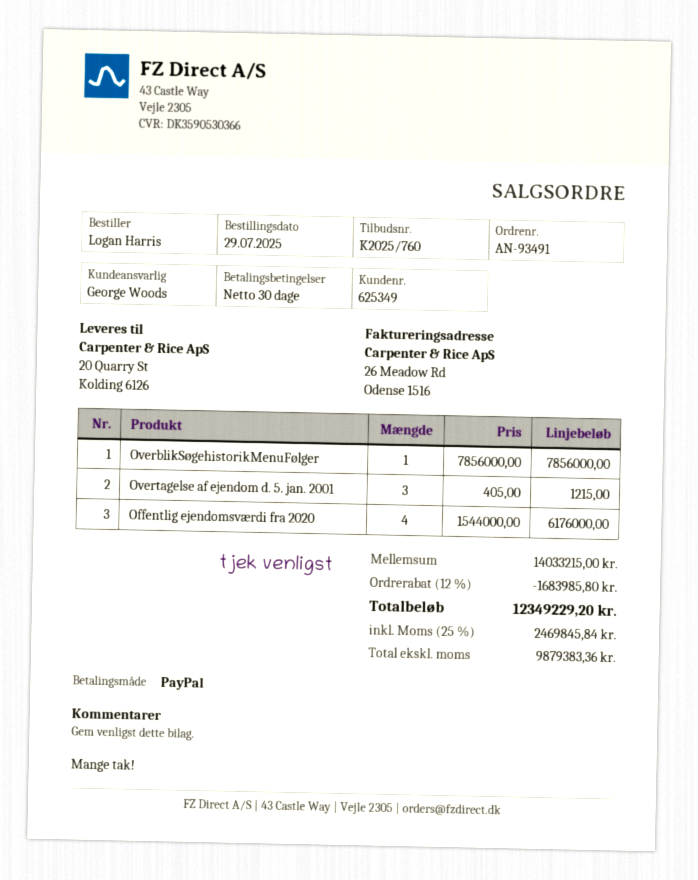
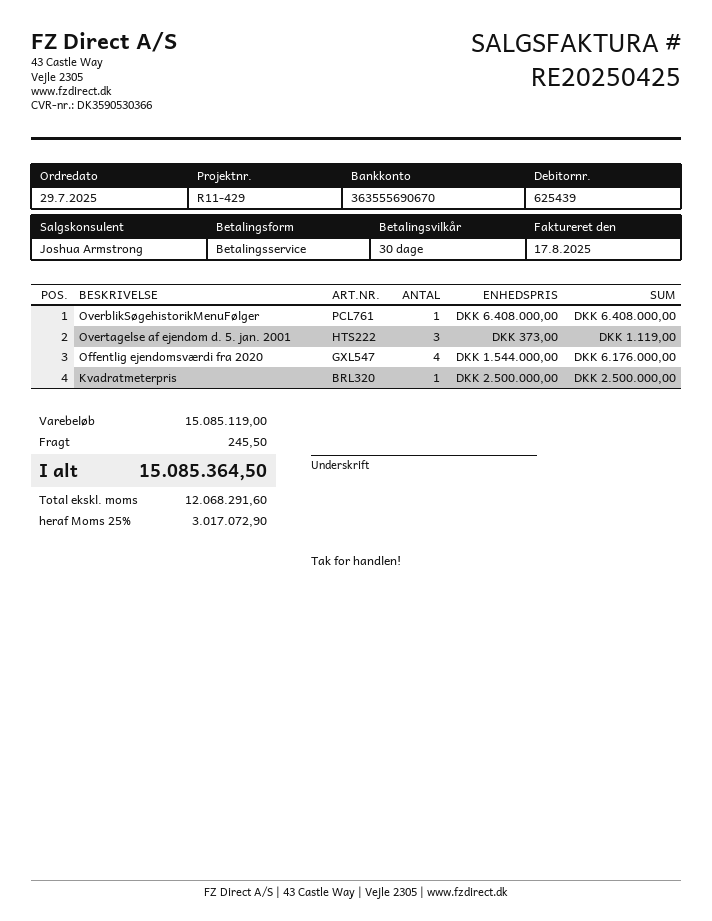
customer number: 625349 -> 625439
sales rep: George Woods -> Joshua Armstrong
payment method: PayPal -> direct debit
OverblikSøgehistorikMenuFølger: 1 x 7856000.00 = 7856000.00 -> 1 x 6408000.00 = 6408000.00
Overtagelse af ejendom d. 5. jan. 2001: 3 x 405.00 = 1215.00 -> 3 x 373.00 = 1119.00
Kvadratmeterpris: none -> 1 x 2500000.00 = 2500000.00
subtotal: 14033215.00 -> 15085119.00
discount: 12% = 1683985.80 -> none
shipping: none -> 245.50
net: 9879383.36 -> 12068291.60
tax: 25% = 2469845.84 -> 25% = 3017072.90
total: 12349229.20 -> 15085364.50

